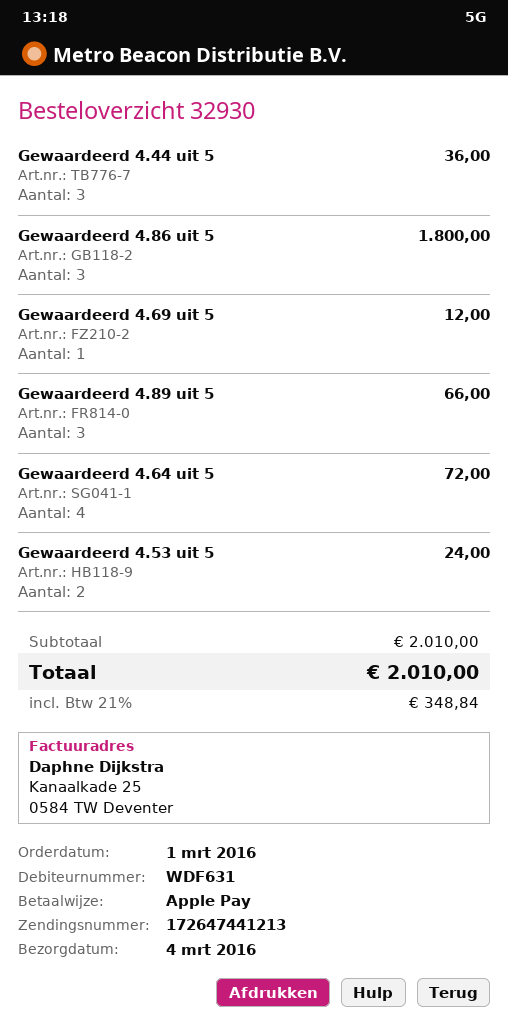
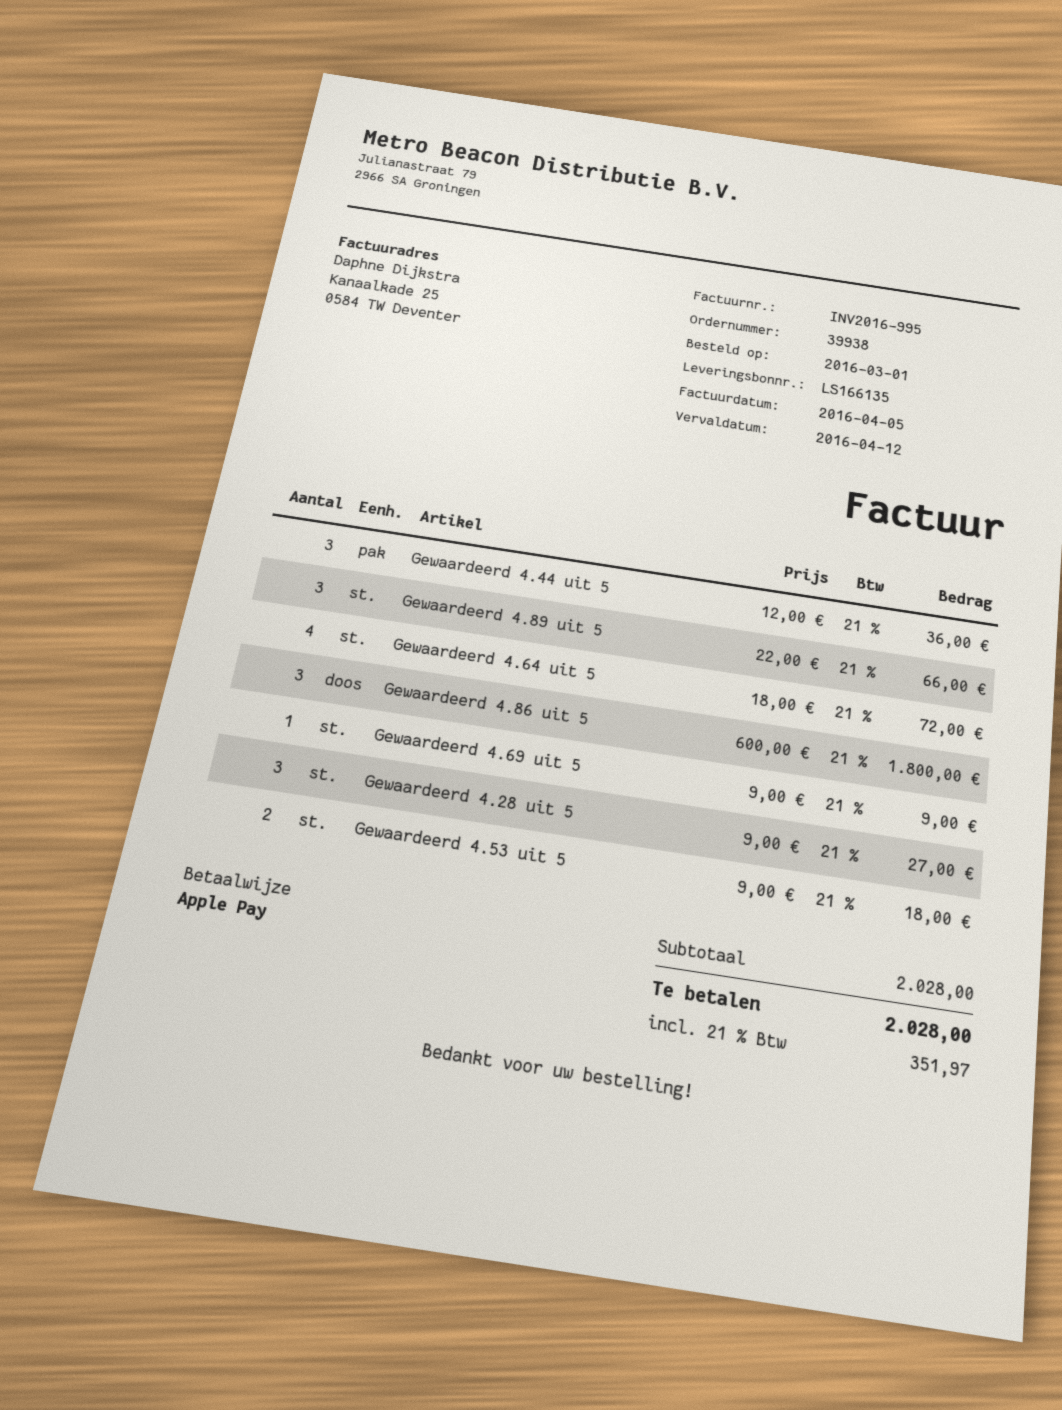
order number: 32930 -> 39938
Gewaardeerd 4.69 uit 5: 1 for 12.00 -> 1 for 9.00
Gewaardeerd 4.53 uit 5: 2 for 24.00 -> 2 for 18.00
Gewaardeerd 4.28 uit 5: none -> 3 for 27.00
subtotal: 2010.00 -> 2028.00
tax: 21% = 348.84 -> 21% = 351.97
total: 2010.00 -> 2028.00

